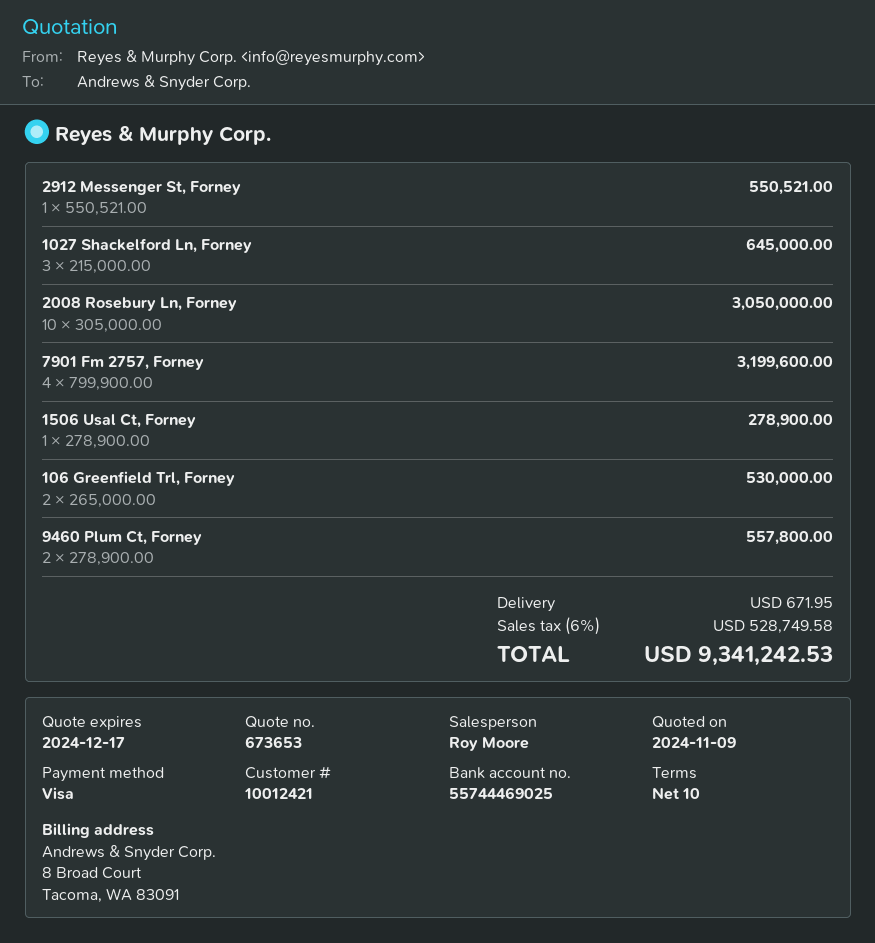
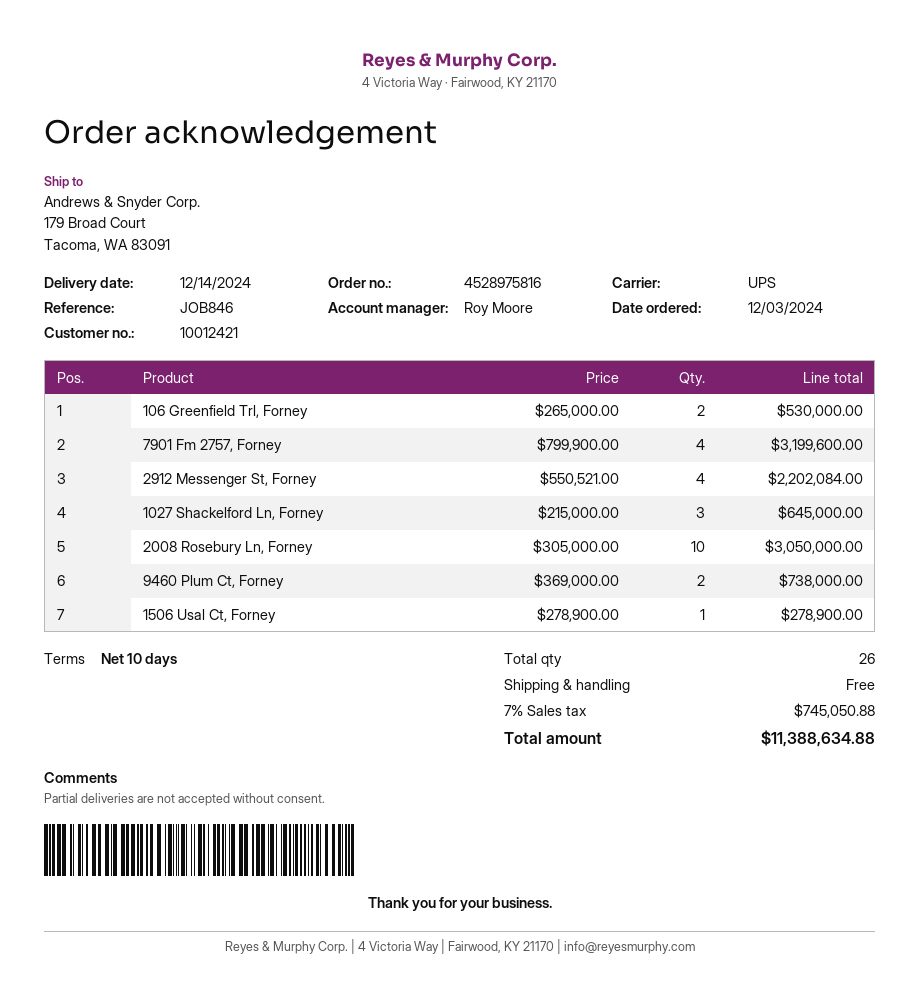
2912 Messenger St, Forney: 1 x 550521.00 = 550521.00 -> 4 x 550521.00 = 2202084.00
9460 Plum Ct, Forney: 2 x 278900.00 = 557800.00 -> 2 x 369000.00 = 738000.00
shipping: 671.95 -> 0.00
tax: 6% = 528749.58 -> 7% = 745050.88
total: 9341242.53 -> 11388634.88

